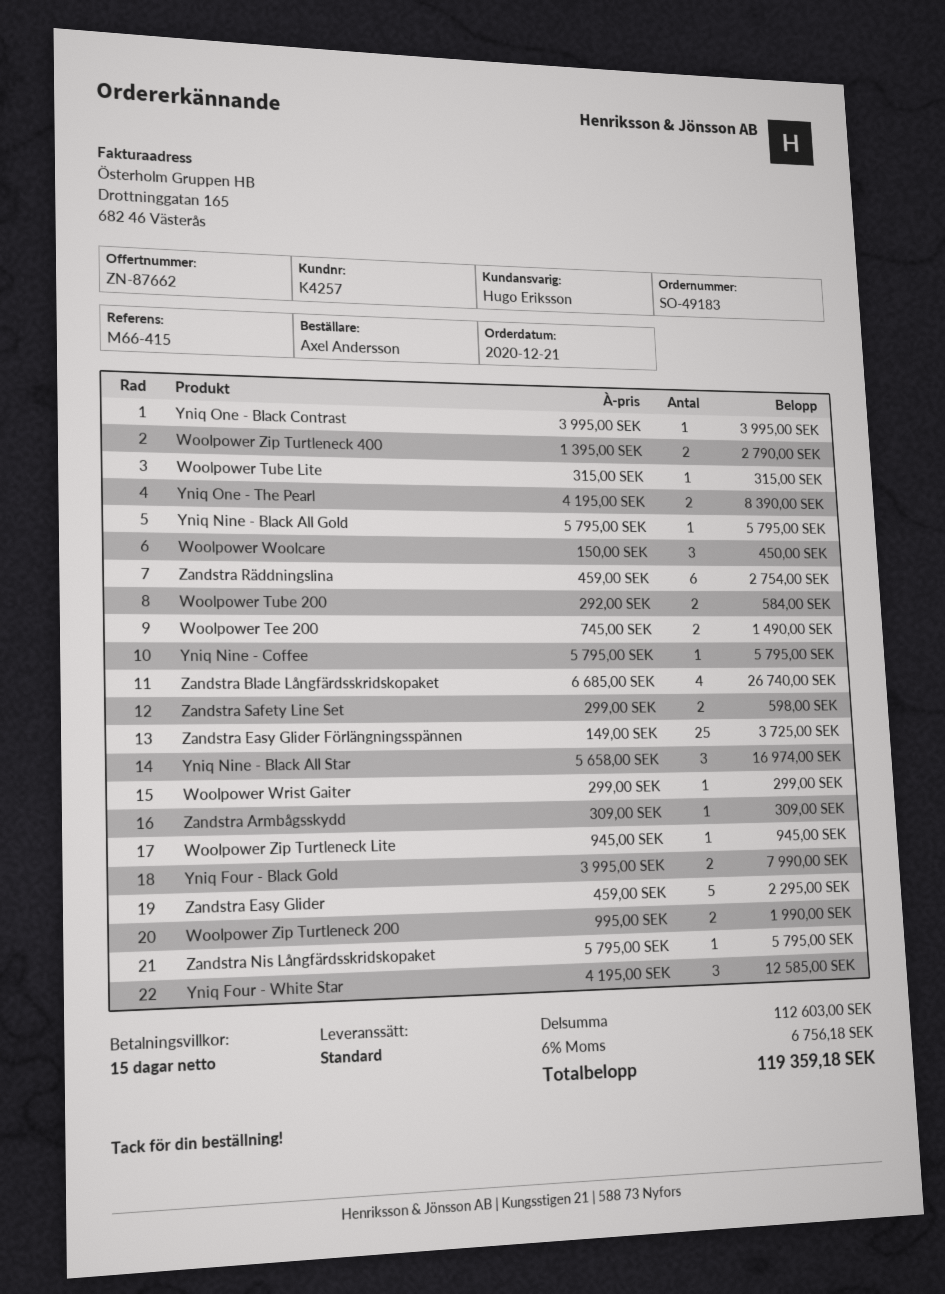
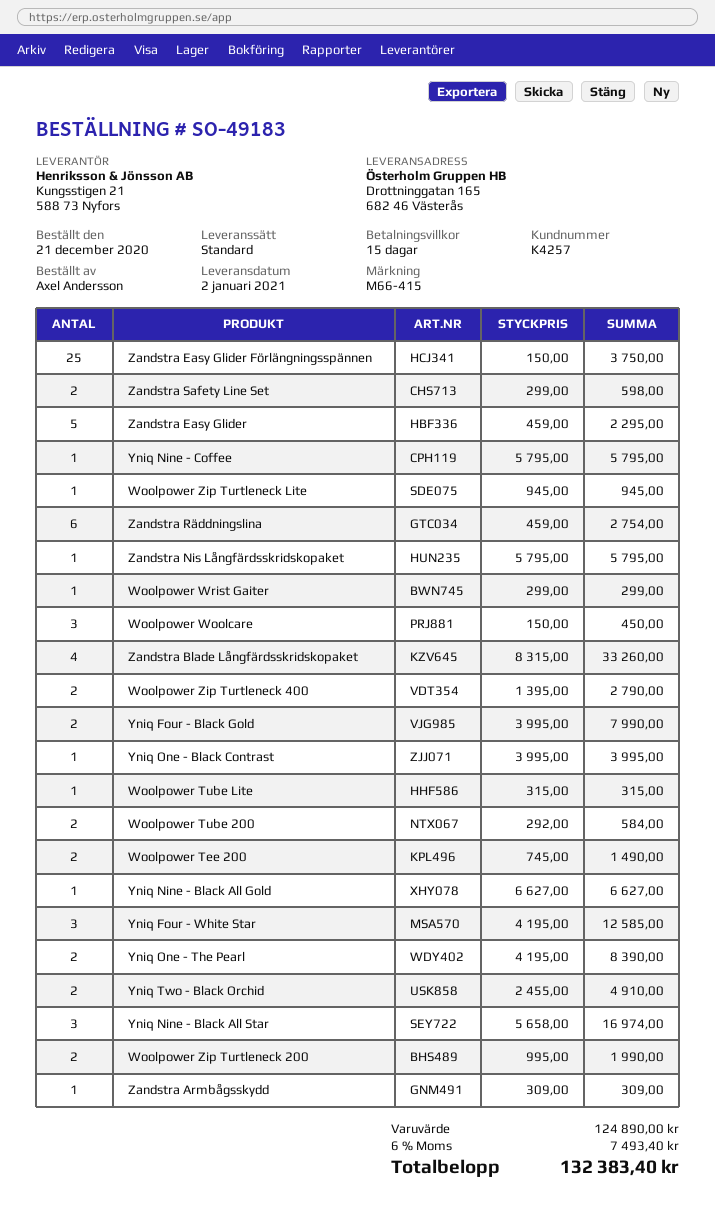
Yniq Nine - Black All Gold: 1 x 5795.00 = 5795.00 -> 1 x 6627.00 = 6627.00
Zandstra Blade Långfärdsskridskopaket: 4 x 6685.00 = 26740.00 -> 4 x 8315.00 = 33260.00
Zandstra Easy Glider Förlängningsspännen: 25 x 149.00 = 3725.00 -> 25 x 150.00 = 3750.00
Yniq Two - Black Orchid: none -> 2 x 2455.00 = 4910.00
subtotal: 112603.00 -> 124890.00
tax: 6% = 6756.18 -> 6% = 7493.40
total: 119359.18 -> 132383.40

